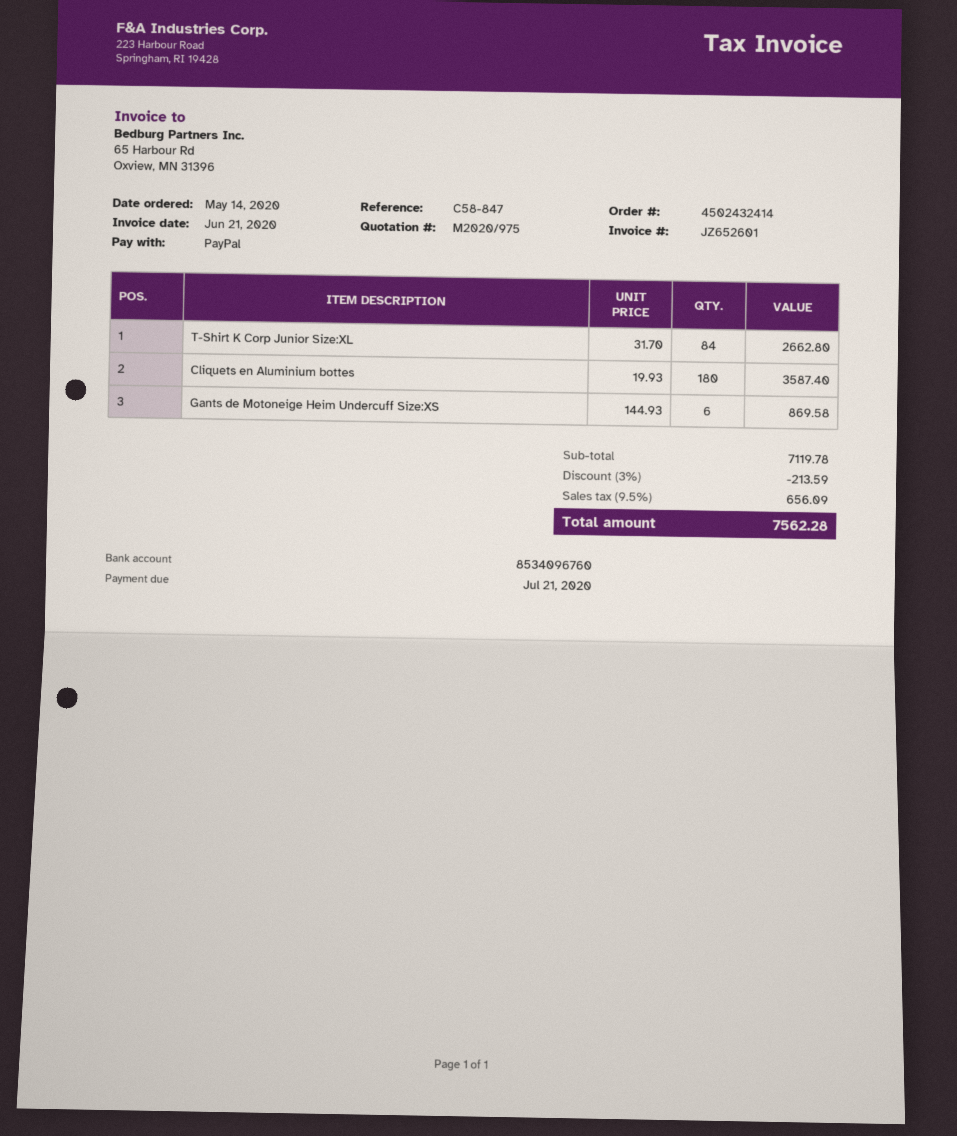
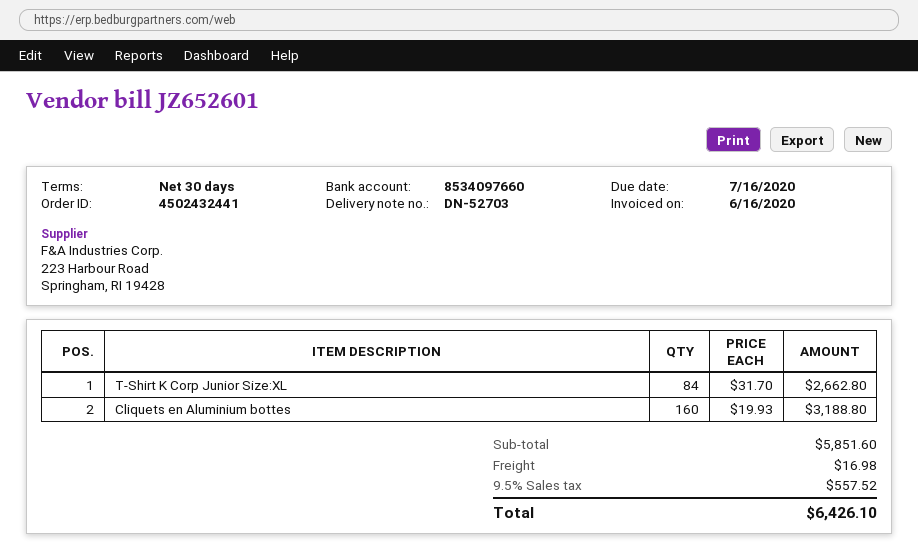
order number: 4502432414 -> 4502432441
invoice date: 2020-06-21 -> 2020-06-16
due date: 2020-07-21 -> 2020-07-16
bank account: 8534096760 -> 8534097660
Cliquets en Aluminium bottes: 180 x 19.93 = 3587.40 -> 160 x 19.93 = 3188.80
Gants de Motoneige Heim Undercuff Size:XS: 6 x 144.93 = 869.58 -> none
subtotal: 7119.78 -> 5851.60
discount: 3% = 213.59 -> none
shipping: none -> 16.98
tax: 9.5% = 656.09 -> 9.5% = 557.52
total: 7562.28 -> 6426.10

